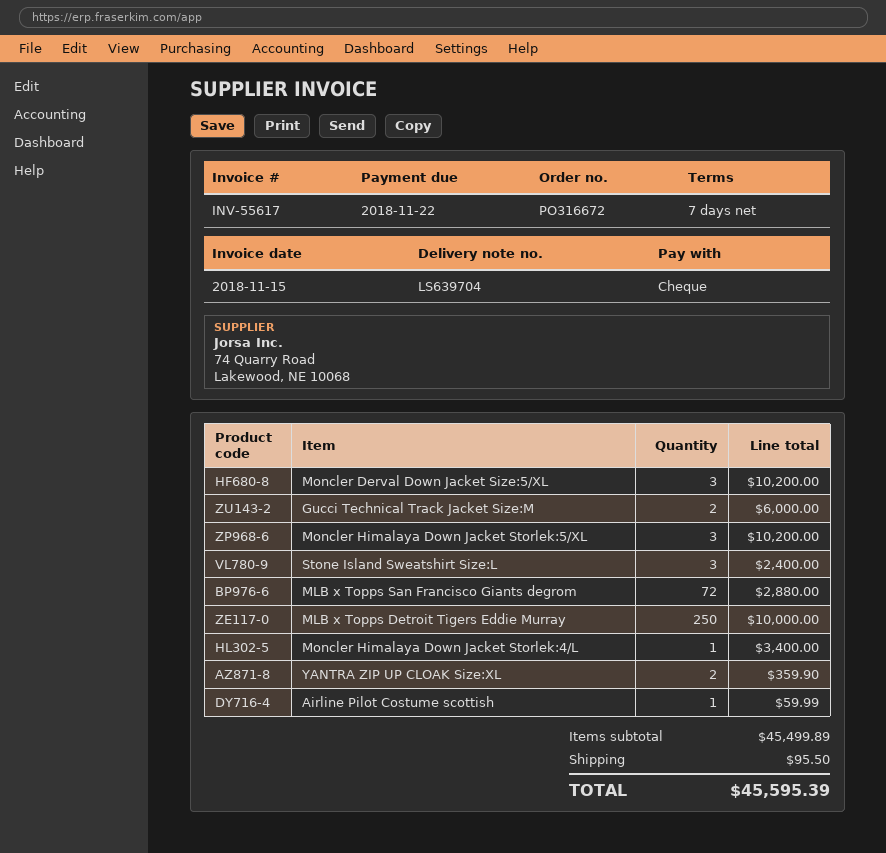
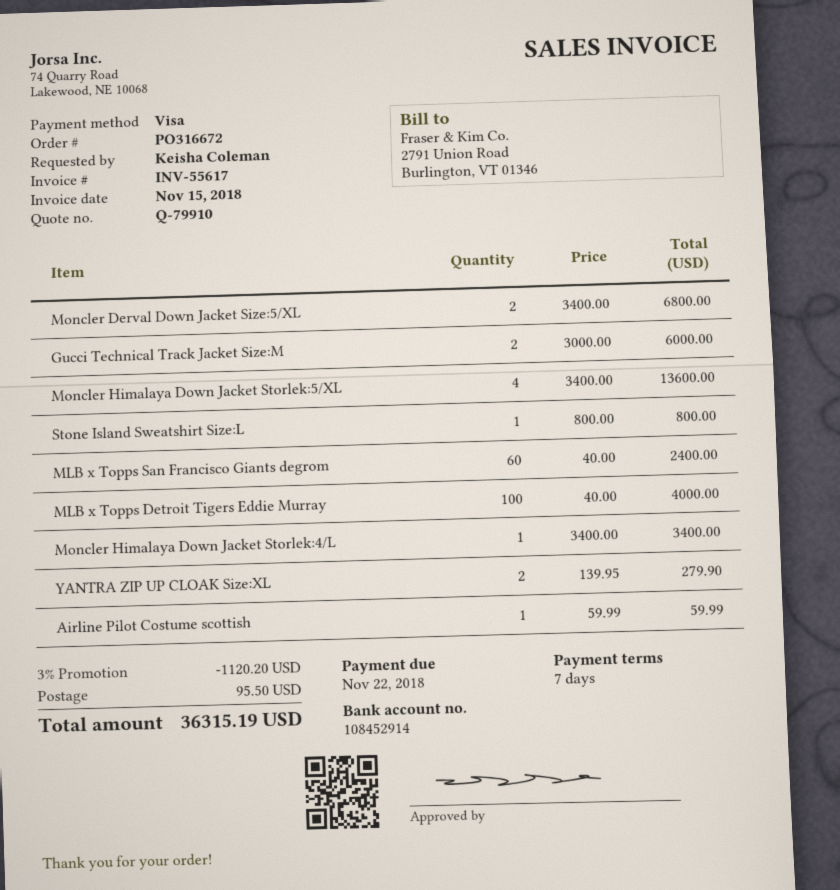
payment method: cheque -> Visa
Moncler Derval Down Jacket Size:5/XL: 3 for 10200.00 -> 2 for 6800.00
Moncler Himalaya Down Jacket Storlek:5/XL: 3 for 10200.00 -> 4 for 13600.00
Stone Island Sweatshirt Size:L: 3 for 2400.00 -> 1 for 800.00
MLB x Topps San Francisco Giants degrom: 72 for 2880.00 -> 60 for 2400.00
MLB x Topps Detroit Tigers Eddie Murray: 250 for 10000.00 -> 100 for 4000.00
YANTRA ZIP UP CLOAK Size:XL: 2 for 359.90 -> 2 for 279.90
discount: none -> 3% = 1120.20
total: 45595.39 -> 36315.19

